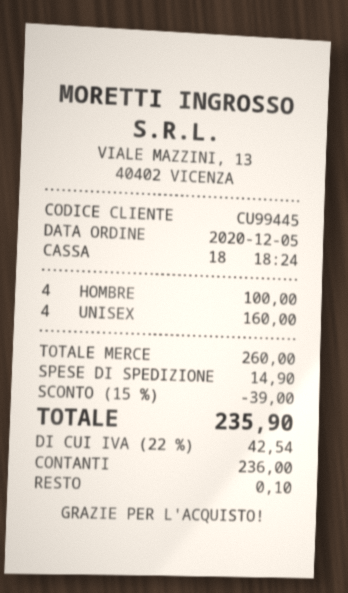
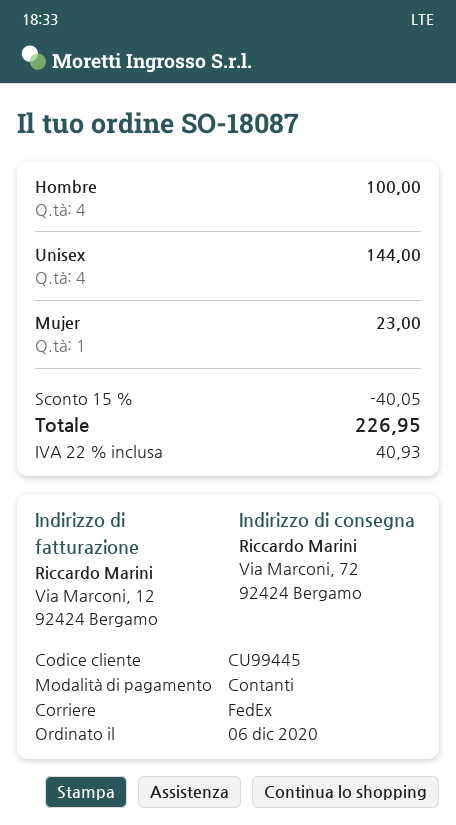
order date: 2020-12-05 -> 2020-12-06
UNISEX: 4 for 160.00 -> 4 for 144.00
Mujer: none -> 1 for 23.00
discount: 15% = 39.00 -> 15% = 40.05
shipping: 14.90 -> none
tax: 22% = 42.54 -> 22% = 40.93
total: 235.90 -> 226.95

